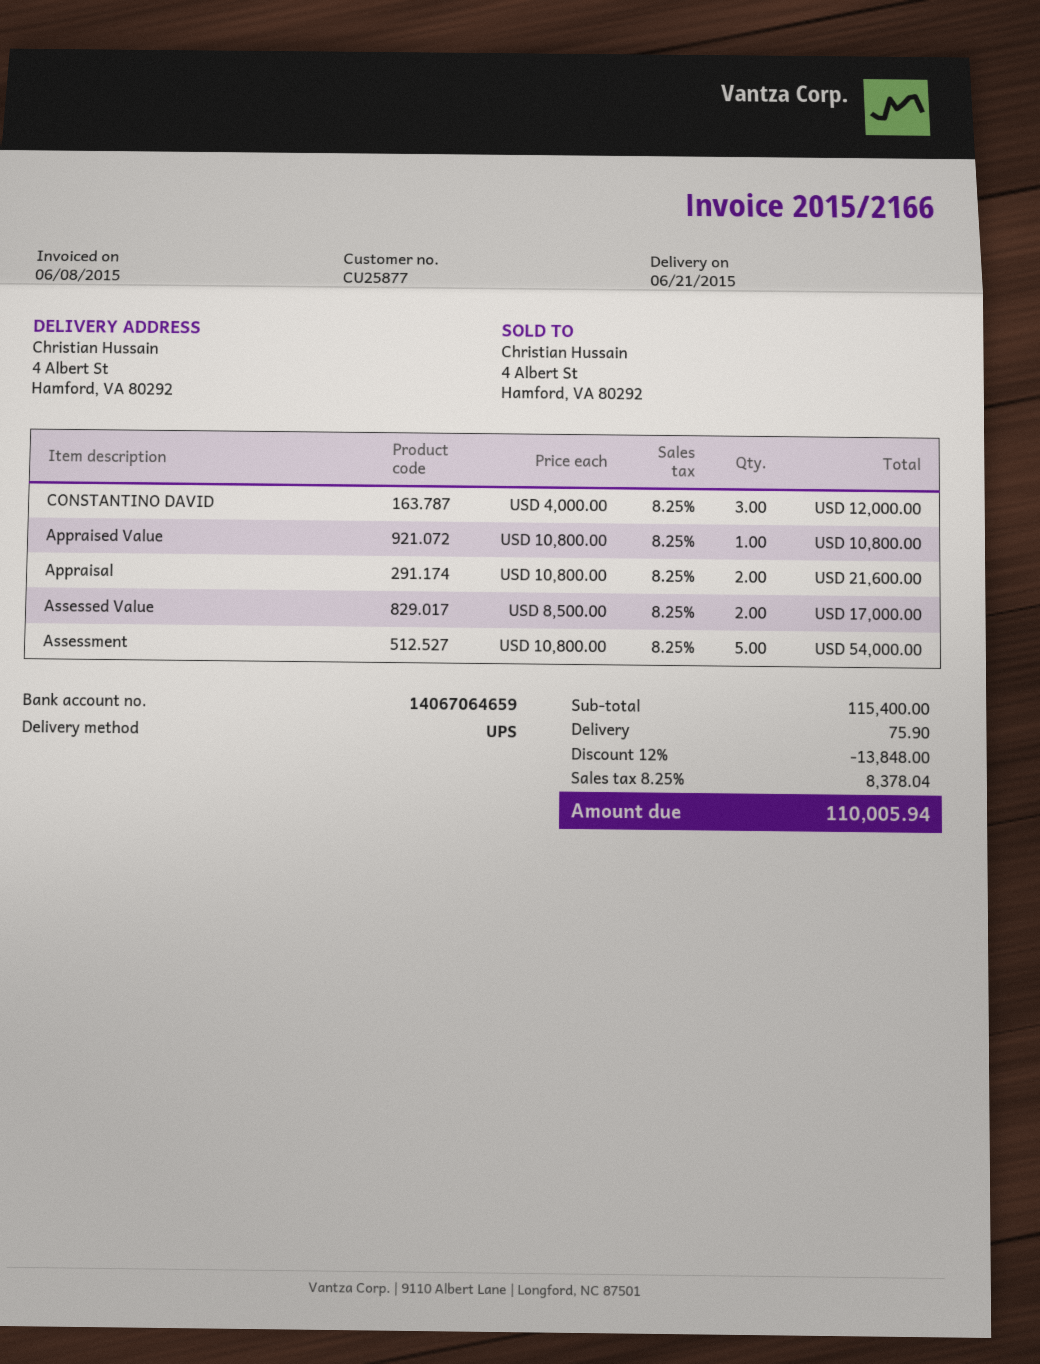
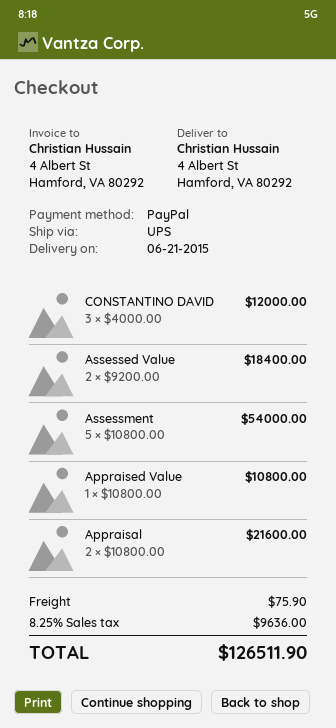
Assessed Value: 2 x 8500.00 = 17000.00 -> 2 x 9200.00 = 18400.00
discount: 12% = 13848.00 -> none
tax: 8.25% = 8378.04 -> 8.25% = 9636.00
total: 110005.94 -> 126511.90

